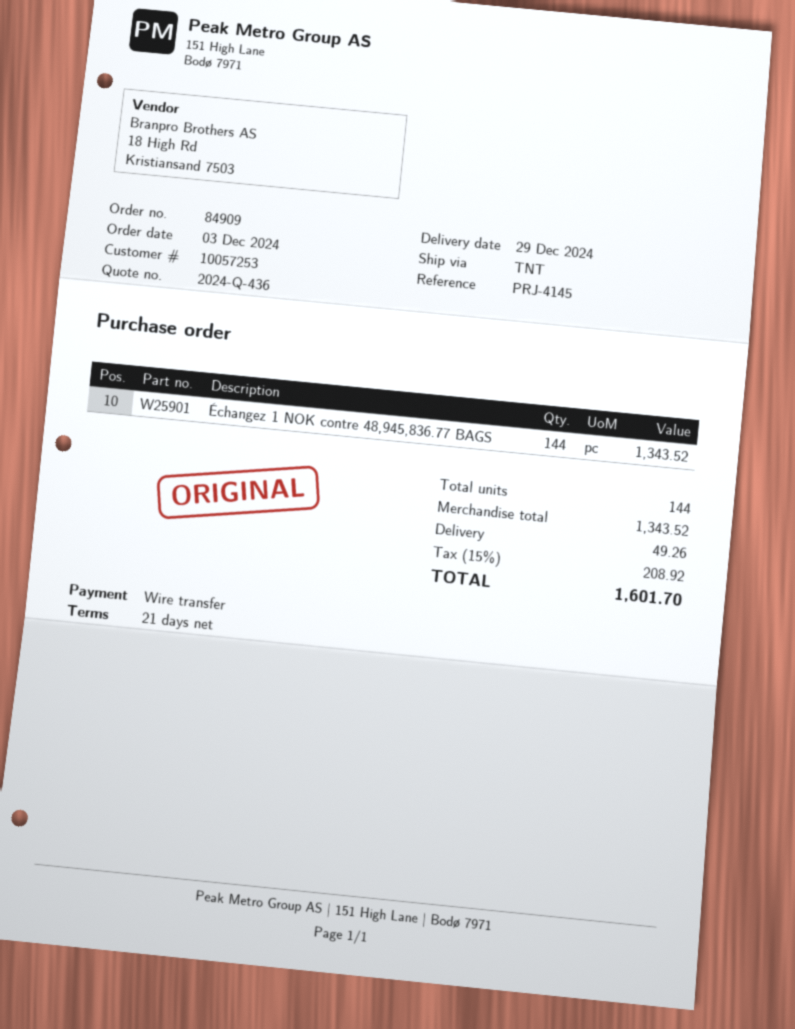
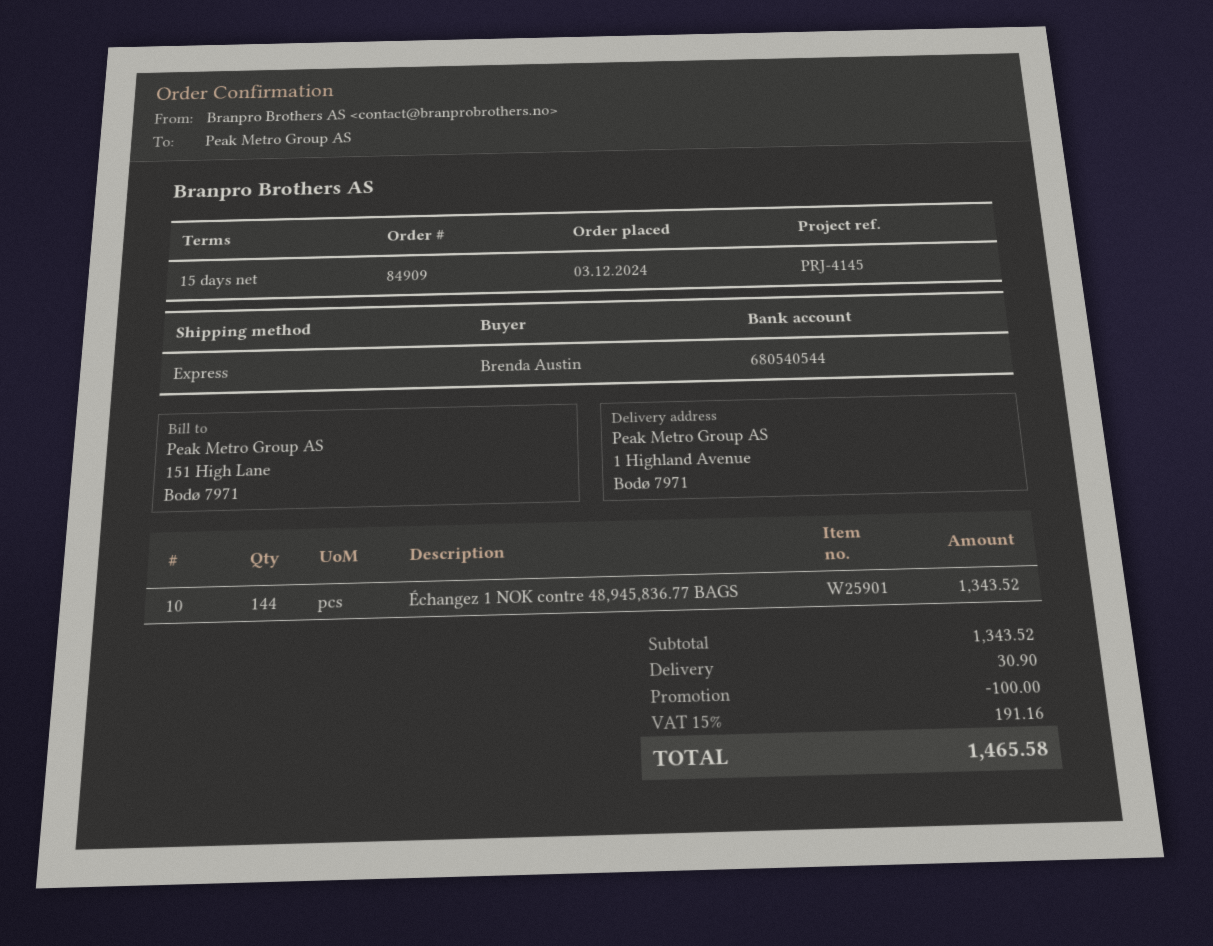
payment terms: 21 days -> 15 days
shipping method: TNT -> express
discount: none -> 100.00
shipping: 49.26 -> 30.90
tax: 15% = 208.92 -> 15% = 191.16
total: 1601.70 -> 1465.58

